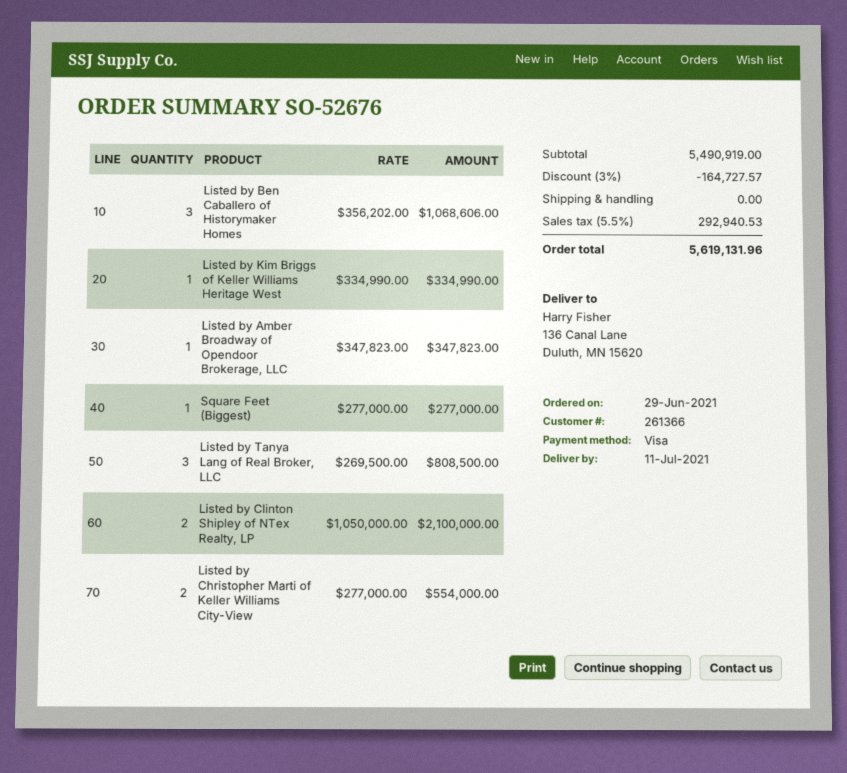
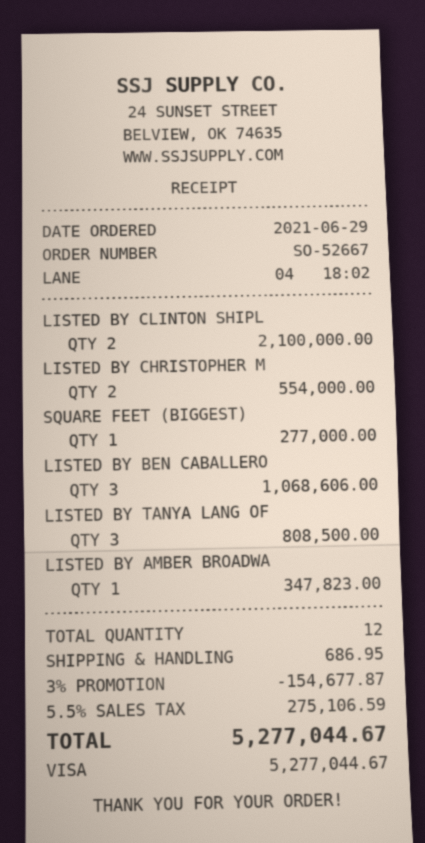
order number: SO-52676 -> SO-52667
Listed by Kim Briggs of Keller Williams Heritage West: 1 for 334990.00 -> none
discount: 3% = 164727.57 -> 3% = 154677.87
shipping: 0.00 -> 686.95
tax: 5.5% = 292940.53 -> 5.5% = 275106.59
total: 5619131.96 -> 5277044.67

